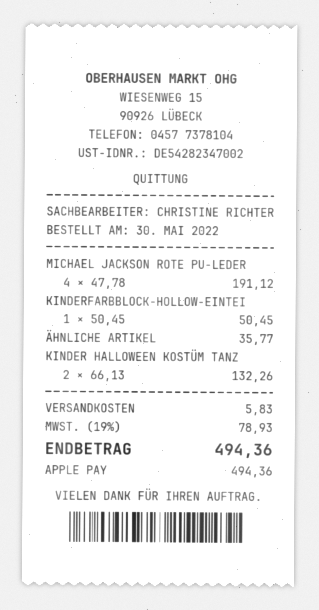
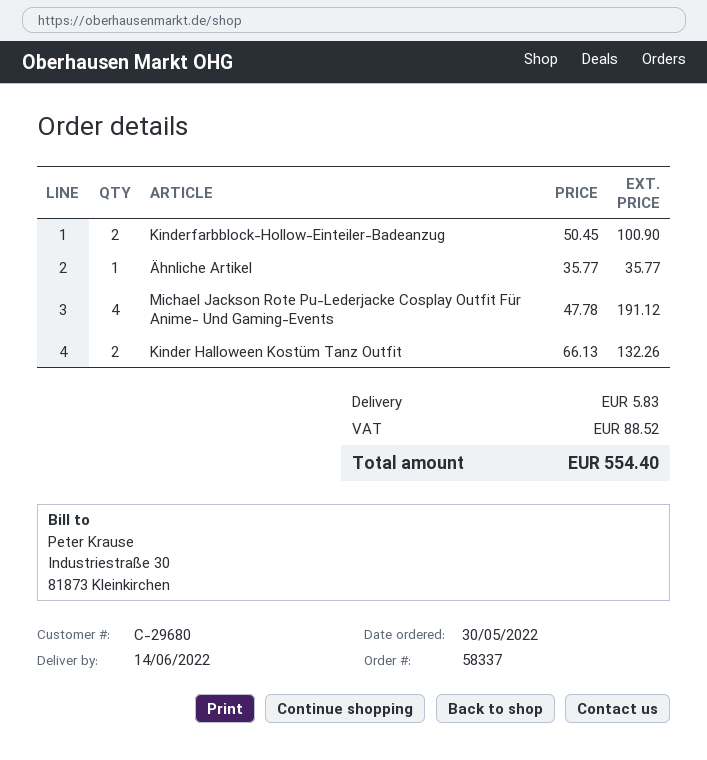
KINDERFARBBLOCK-HOLLOW-EINTEI: 1 x 50.45 = 50.45 -> 2 x 50.45 = 100.90
tax: 78.93 -> 88.52
total: 494.36 -> 554.40

